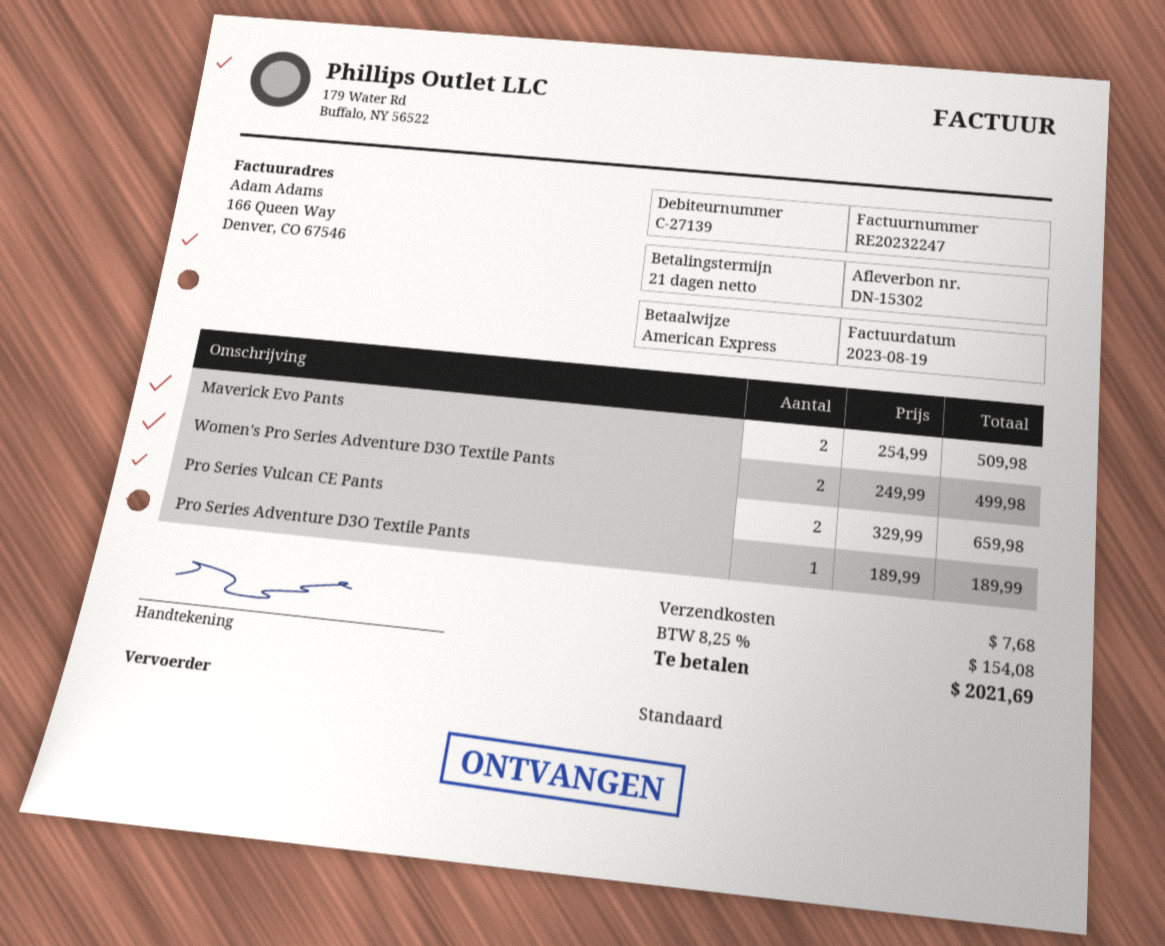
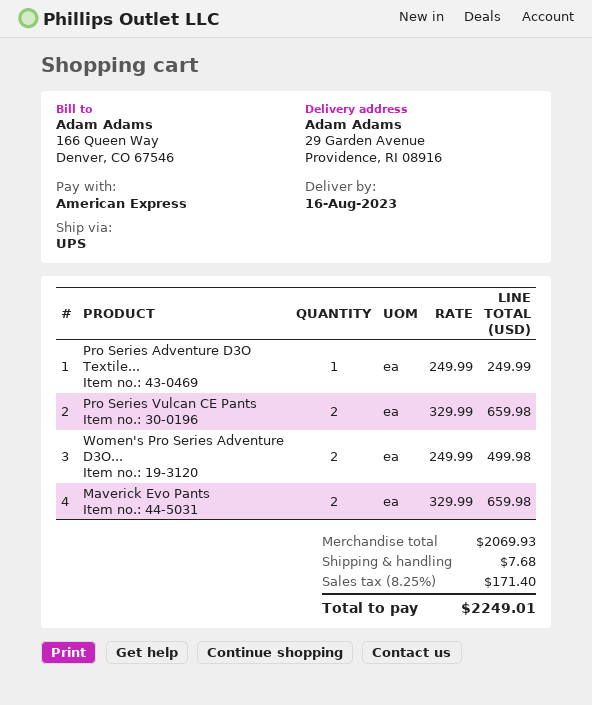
shipping method: standard -> UPS
Maverick Evo Pants: 2 x 254.99 = 509.98 -> 2 x 329.99 = 659.98
Pro Series Adventure D3O Textile Pants: 1 x 189.99 = 189.99 -> 1 x 249.99 = 249.99
tax: 8.25% = 154.08 -> 8.25% = 171.40
total: 2021.69 -> 2249.01

